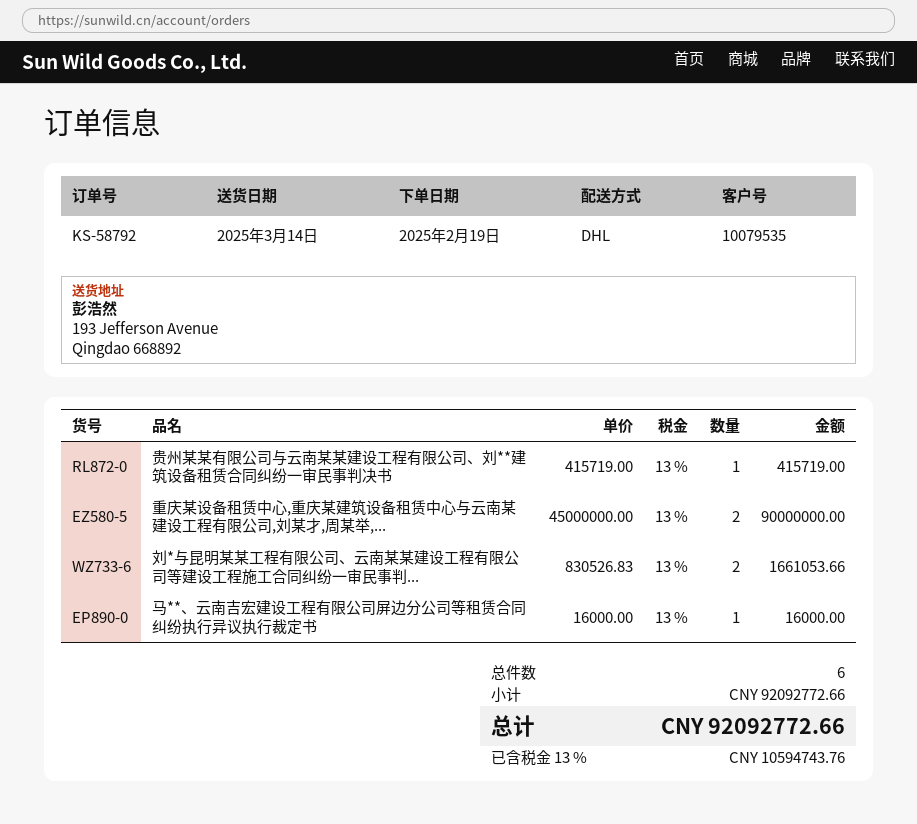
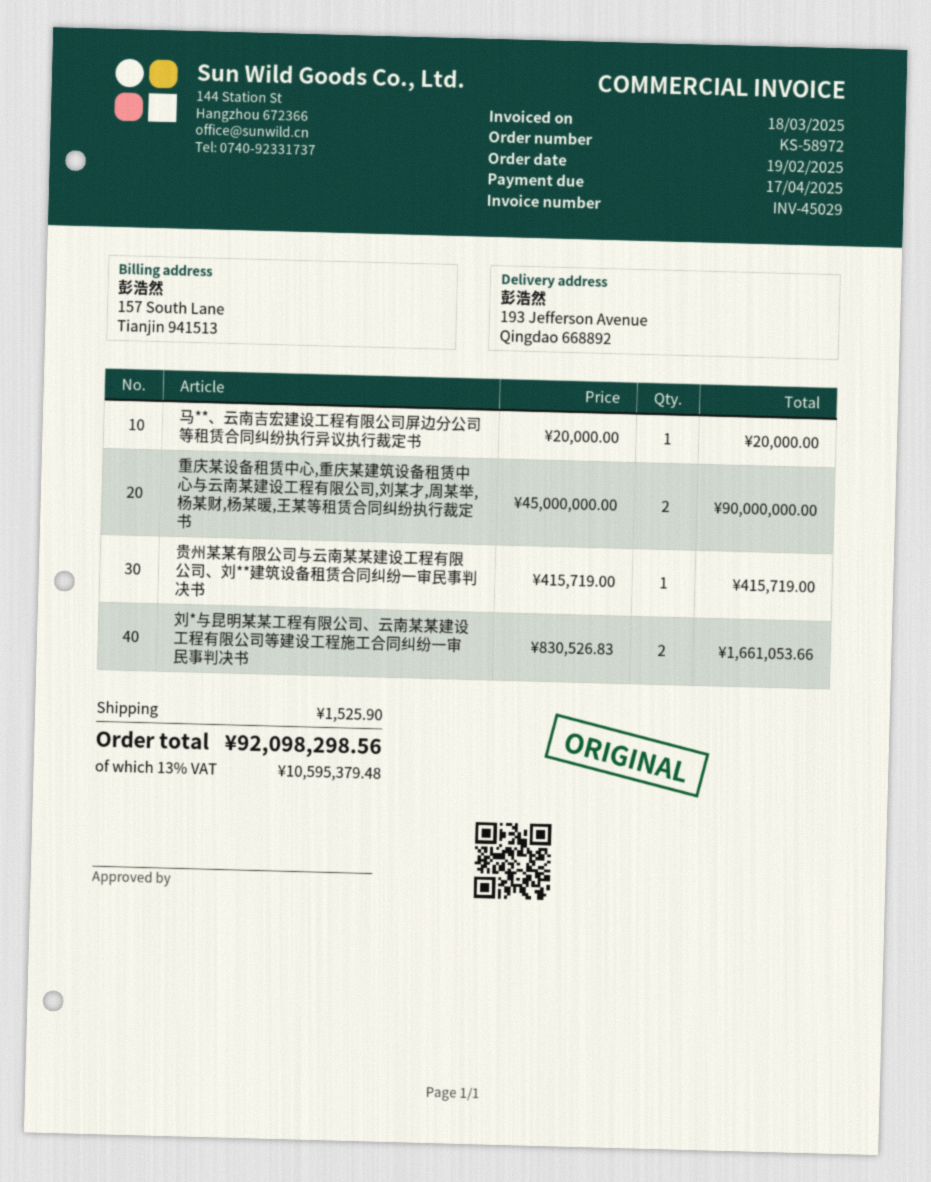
order number: KS-58792 -> KS-58972
马**、云南吉宏建设工程有限公司屏边分公司等租赁合同纠纷执行异议执行裁定书: 1 x 16000.00 = 16000.00 -> 1 x 20000.00 = 20000.00
shipping: none -> 1525.90
tax: 13% = 10594743.76 -> 13% = 10595379.48
total: 92092772.66 -> 92098298.56

